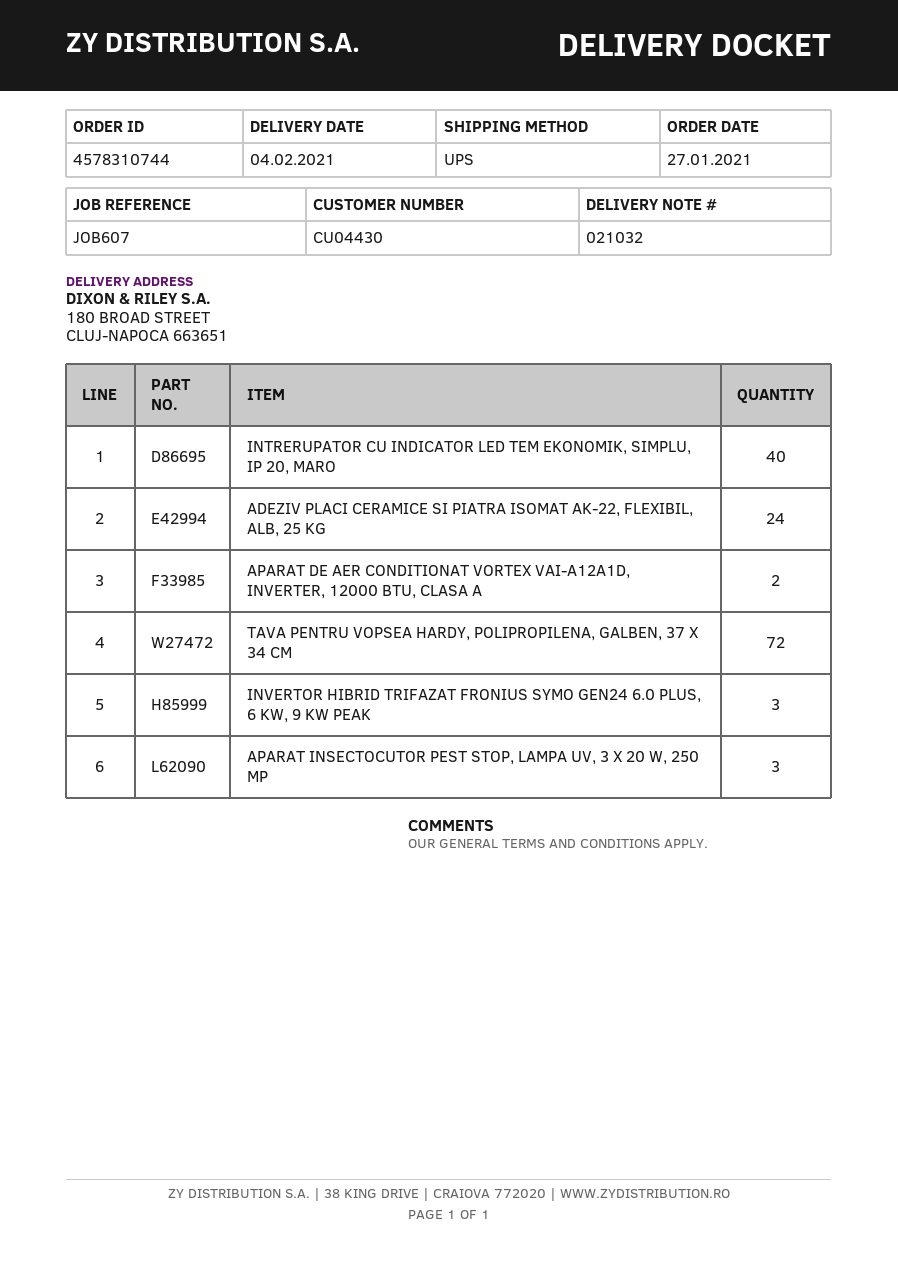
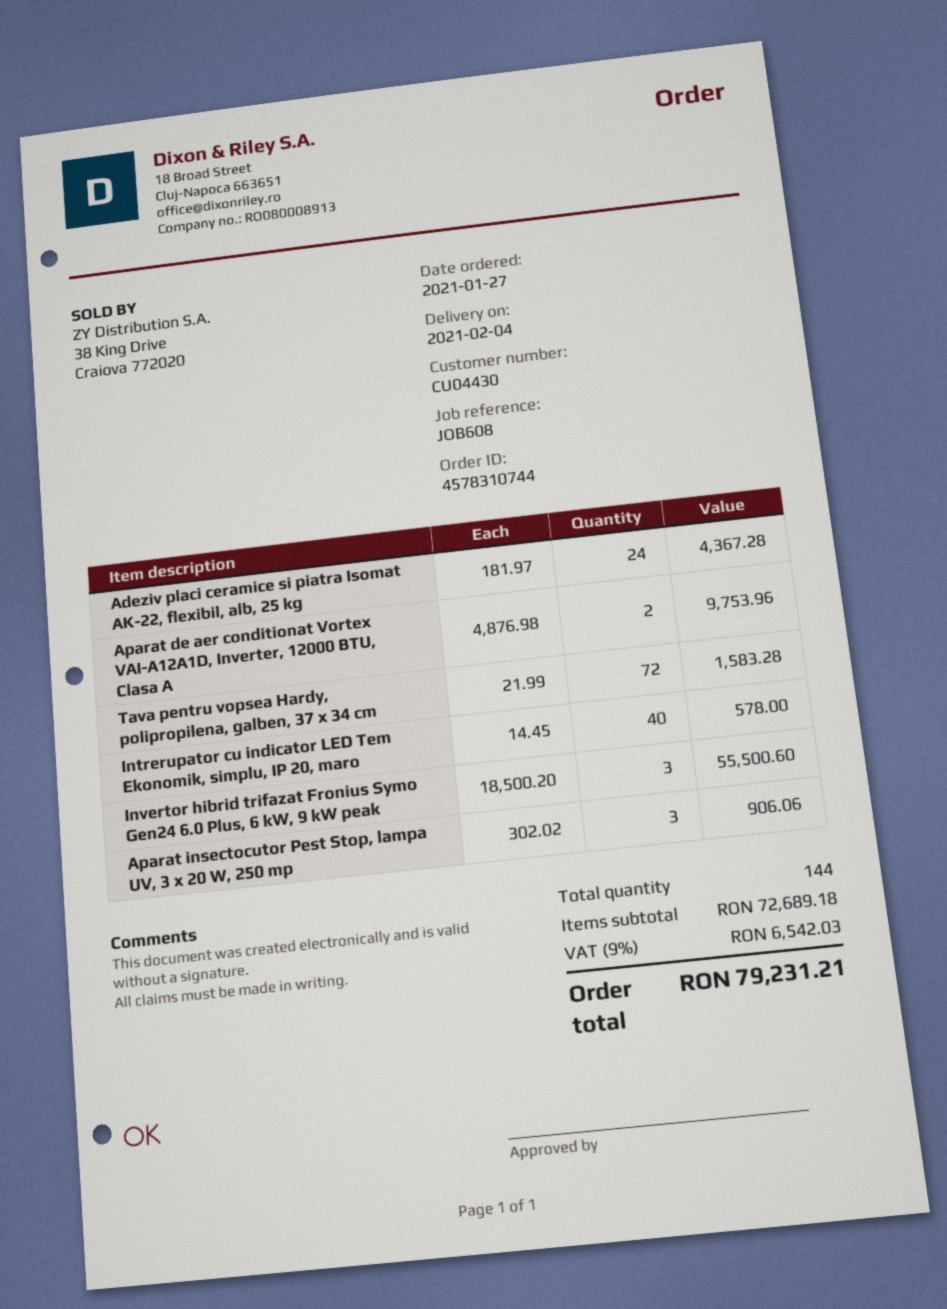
reference: JOB607 -> JOB608

